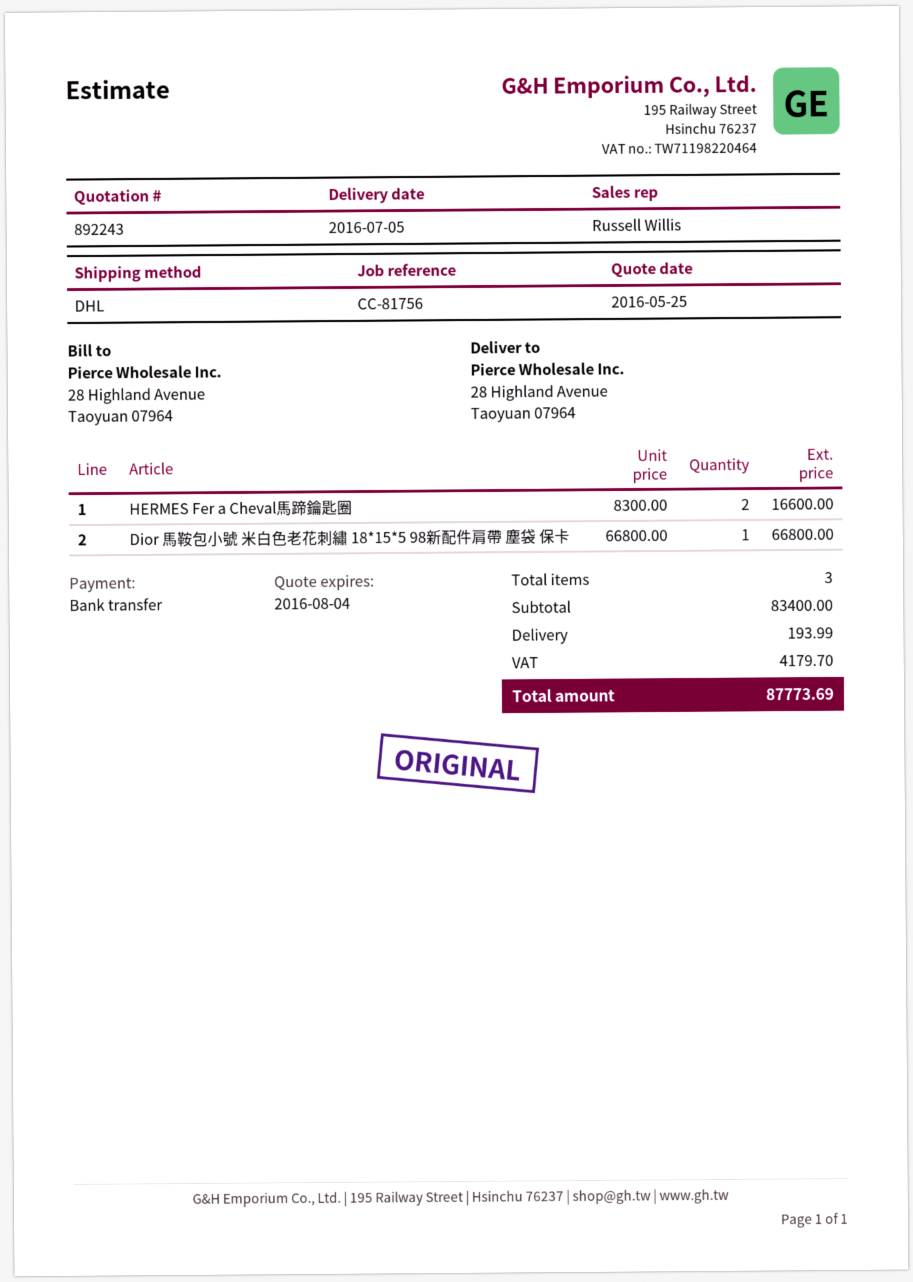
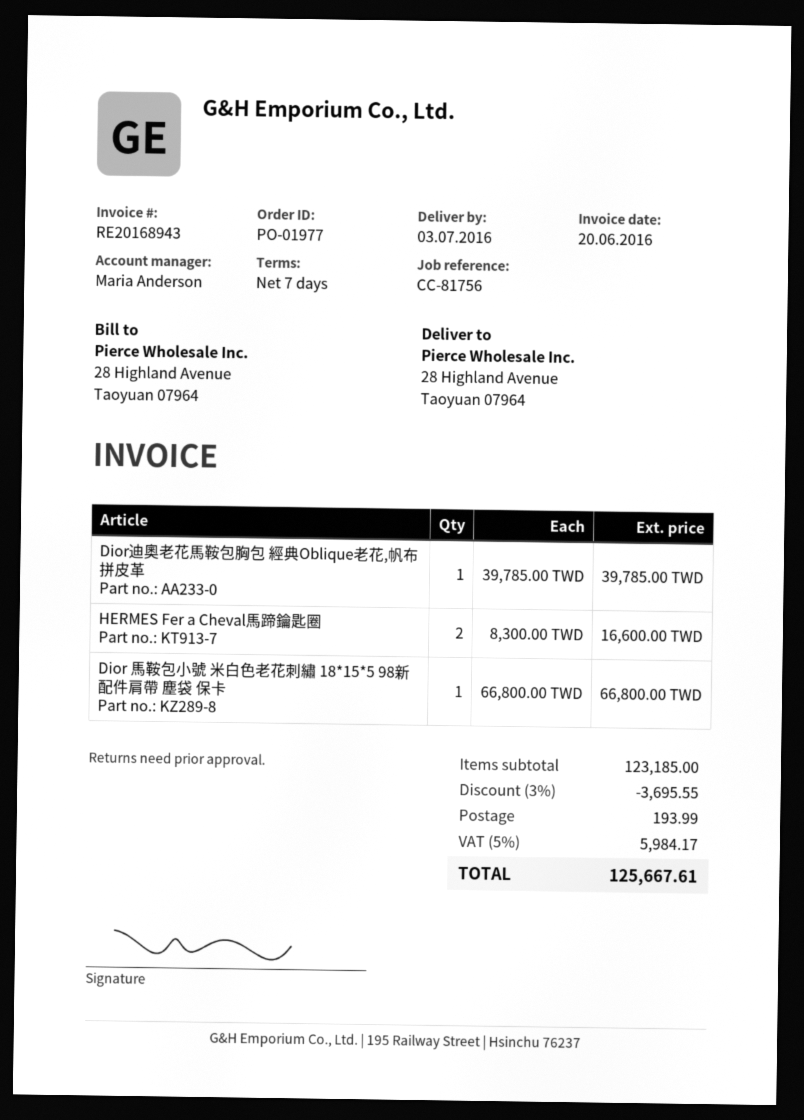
delivery date: 2016-07-05 -> 2016-07-03
sales rep: Russell Willis -> Maria Anderson
Dior迪奧老花馬鞍包胸包 經典Oblique老花,帆布拼皮革: none -> 1 x 39785.00 = 39785.00
subtotal: 83400.00 -> 123185.00
discount: none -> 3% = 3695.55
tax: 4179.70 -> 5984.17
total: 87773.69 -> 125667.61

